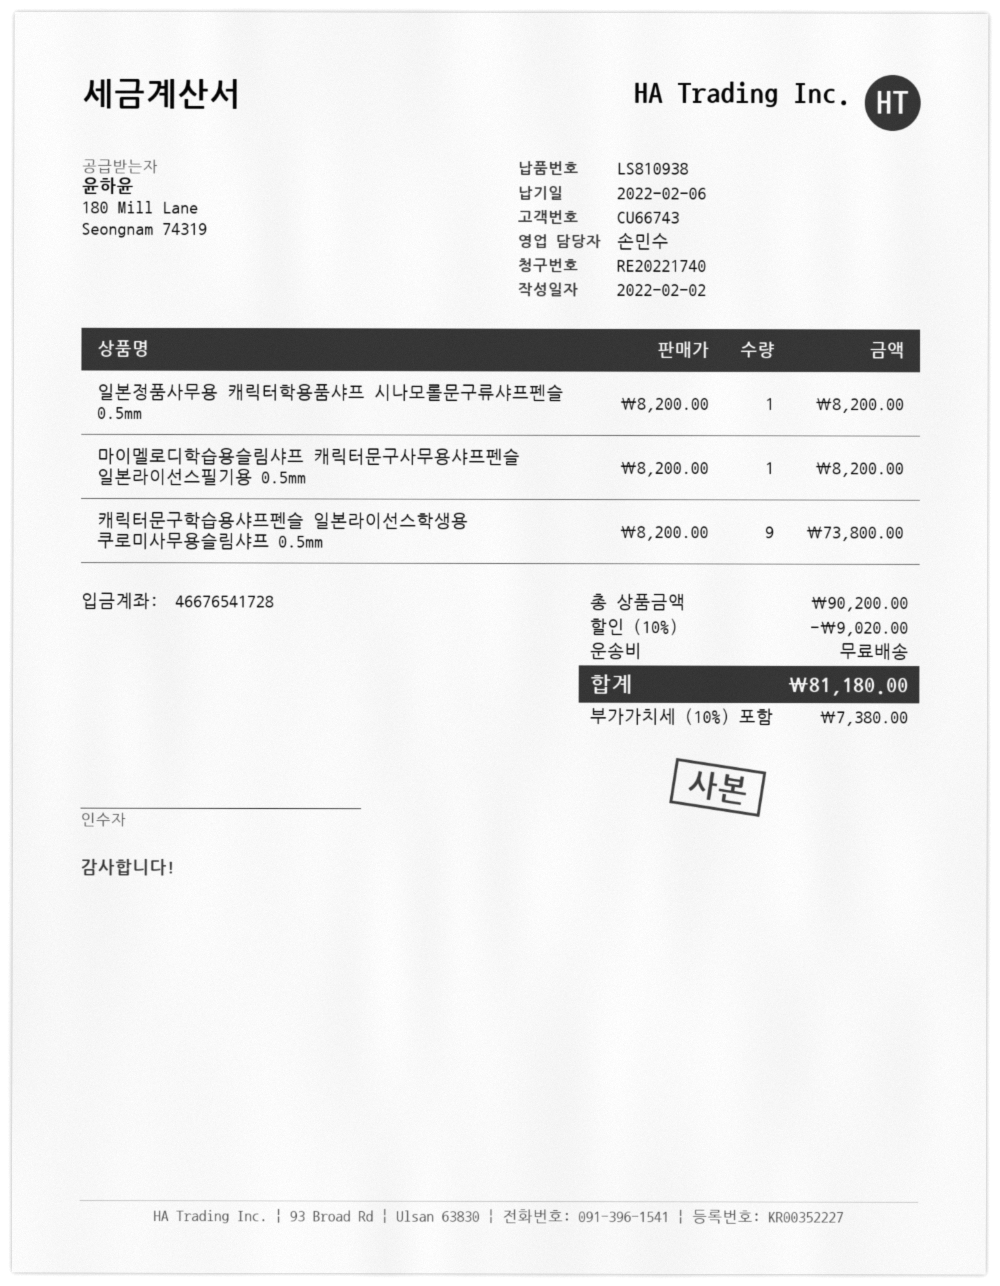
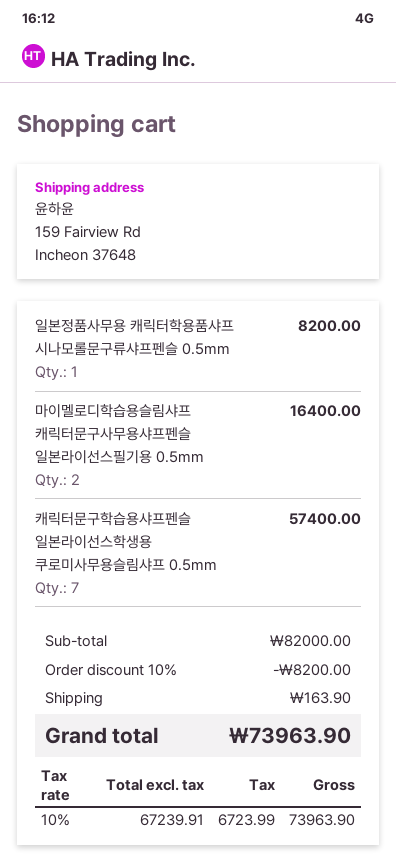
마이멜로디학습용슬림샤프 캐릭터문구사무용샤프펜슬 일본라이선스필기용 0.5mm: 1 for 8200.00 -> 2 for 16400.00
캐릭터문구학습용샤프펜슬 일본라이선스학생용 쿠로미사무용슬림샤프 0.5mm: 9 for 73800.00 -> 7 for 57400.00
subtotal: 90200.00 -> 82000.00
discount: 10% = 9020.00 -> 10% = 8200.00
shipping: 0.00 -> 163.90
tax: 10% = 7380.00 -> 10% = 6723.99
total: 81180.00 -> 73963.90

